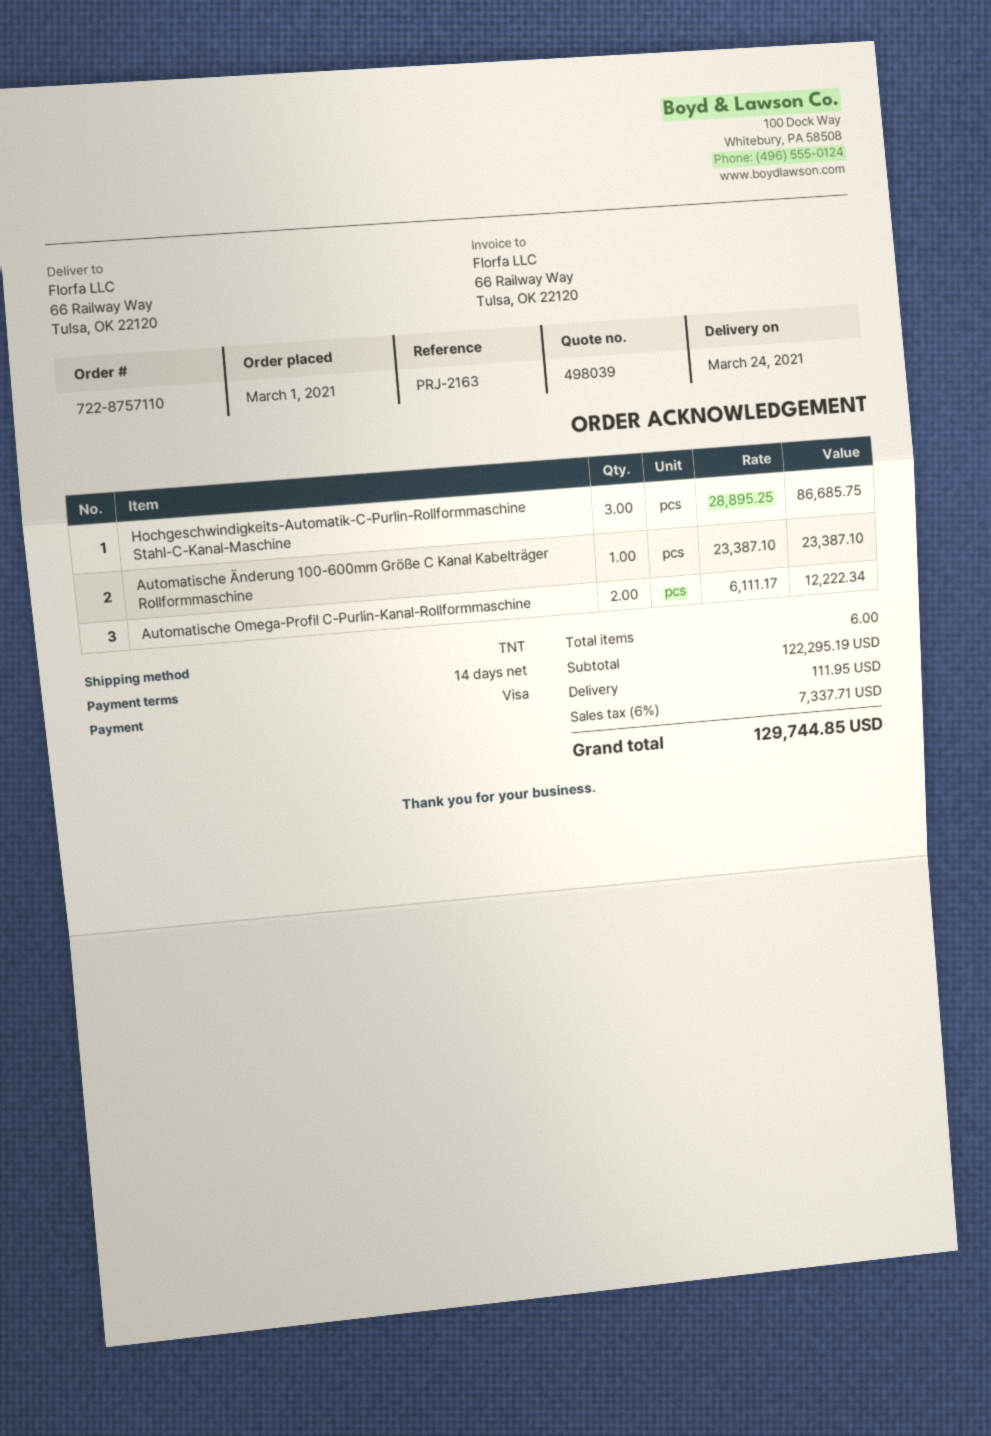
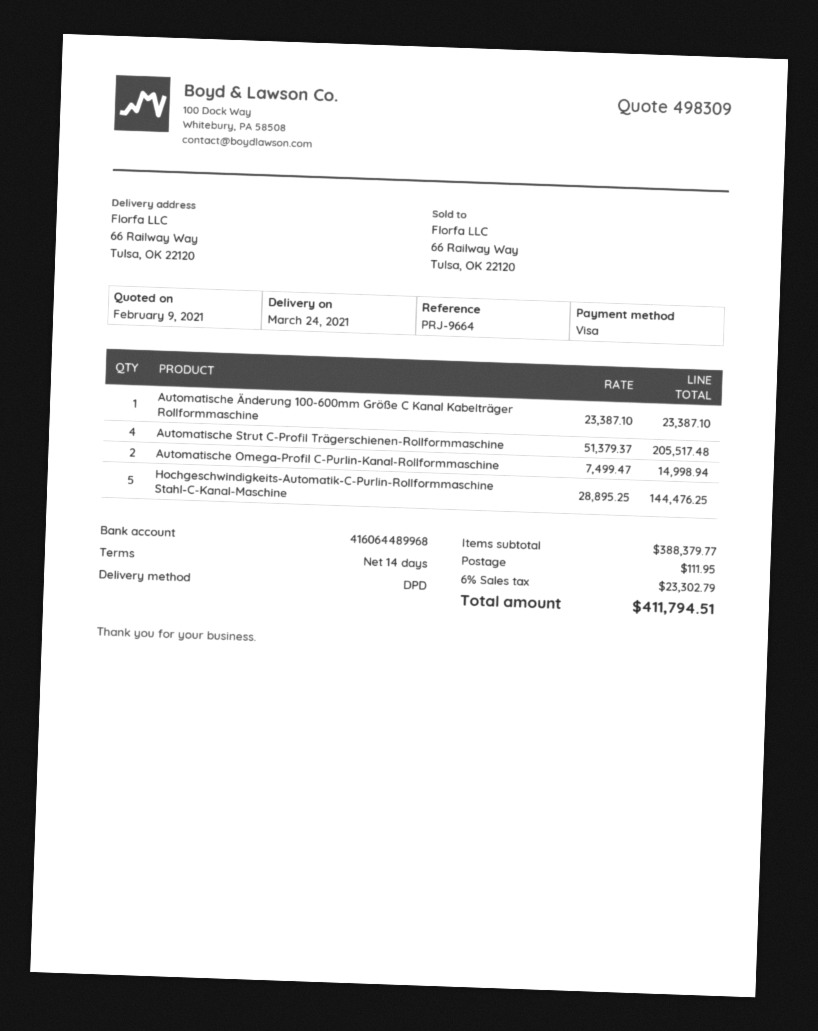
quote number: 498039 -> 498309
reference: PRJ-2163 -> PRJ-9664
shipping method: TNT -> DPD
Hochgeschwindigkeits-Automatik-C-Purlin-Rollformmaschine Stahl-C-Kanal-Maschine: 3 x 28895.25 = 86685.75 -> 5 x 28895.25 = 144476.25
Automatische Omega-Profil C-Purlin-Kanal-Rollformmaschine: 2 x 6111.17 = 12222.34 -> 2 x 7499.47 = 14998.94
Automatische Strut C-Profil Trägerschienen-Rollformmaschine: none -> 4 x 51379.37 = 205517.48
subtotal: 122295.19 -> 388379.77
tax: 6% = 7337.71 -> 6% = 23302.79
total: 129744.85 -> 411794.51

